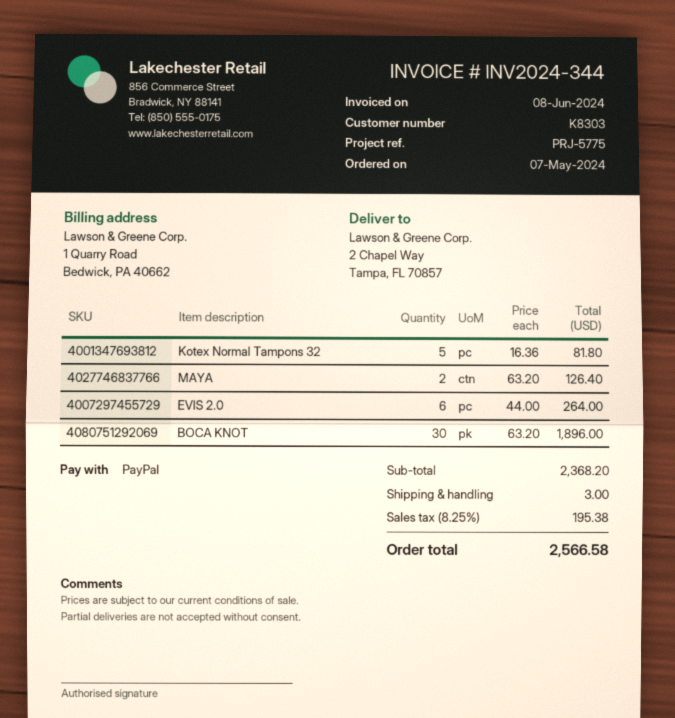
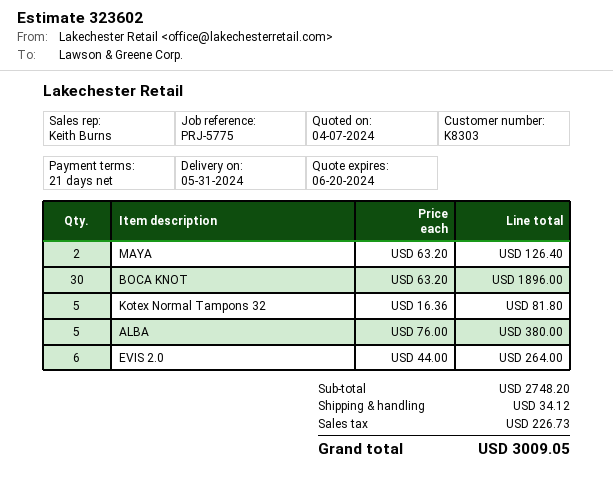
ALBA: none -> 5 x 76.00 = 380.00
subtotal: 2368.20 -> 2748.20
shipping: 3.00 -> 34.12
tax: 195.38 -> 226.73
total: 2566.58 -> 3009.05

